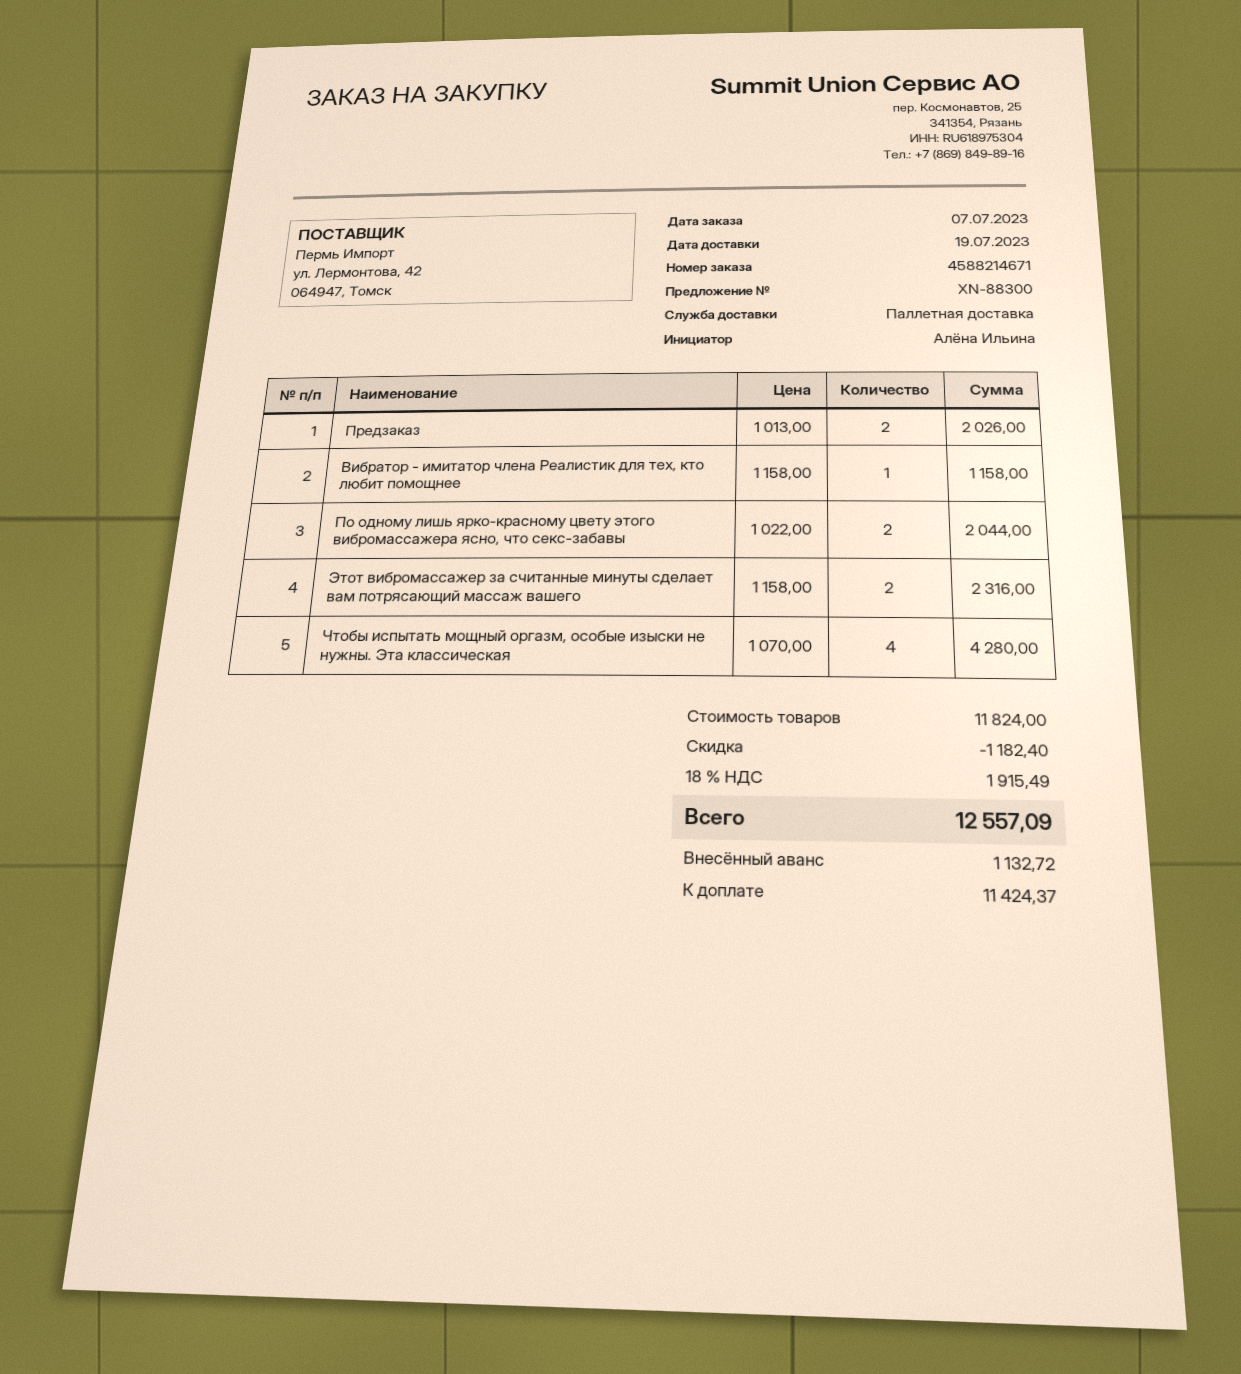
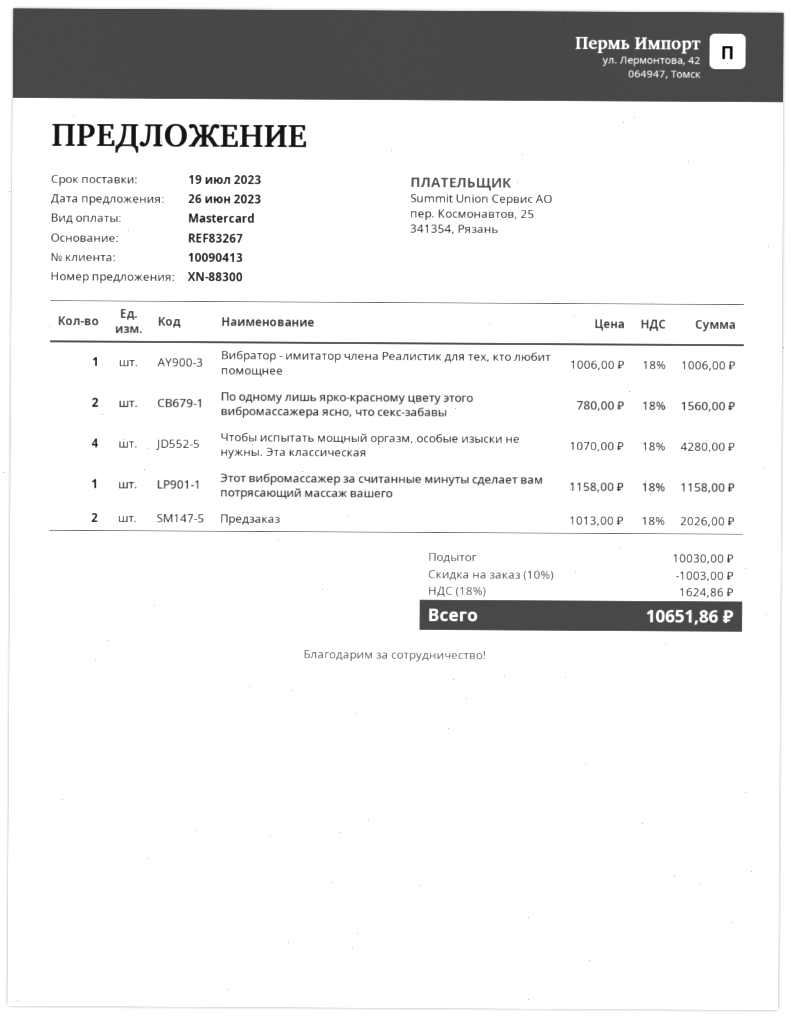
Вибратор - имитатор члена Реалистик для тех, кто любит помощнее: 1 x 1158.00 = 1158.00 -> 1 x 1006.00 = 1006.00
По одному лишь ярко-красному цвету этого вибромассажера ясно, что секс-забавы: 2 x 1022.00 = 2044.00 -> 2 x 780.00 = 1560.00
Этот вибромассажер за считанные минуты сделает вам потрясающий массаж вашего: 2 x 1158.00 = 2316.00 -> 1 x 1158.00 = 1158.00
subtotal: 11824.00 -> 10030.00
discount: 1182.40 -> 1003.00
tax: 18% = 1915.49 -> 18% = 1624.86
total: 12557.09 -> 10651.86

